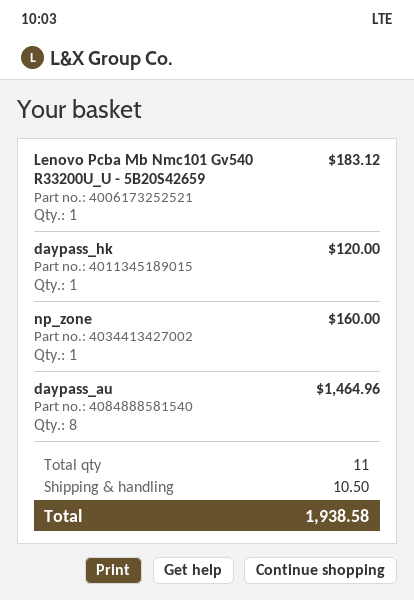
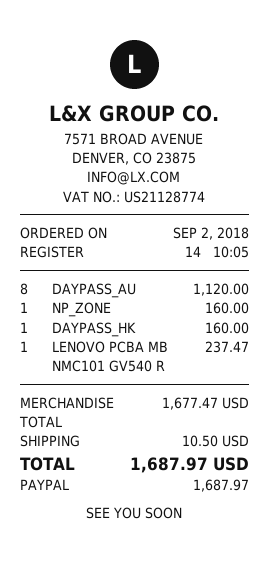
Lenovo Pcba Mb Nmc101 Gv540 R33200U_U - 5B20S42659: 1 for 183.12 -> 1 for 237.47
daypass_hk: 1 for 120.00 -> 1 for 160.00
daypass_au: 8 for 1464.96 -> 8 for 1120.00
total: 1938.58 -> 1687.97

